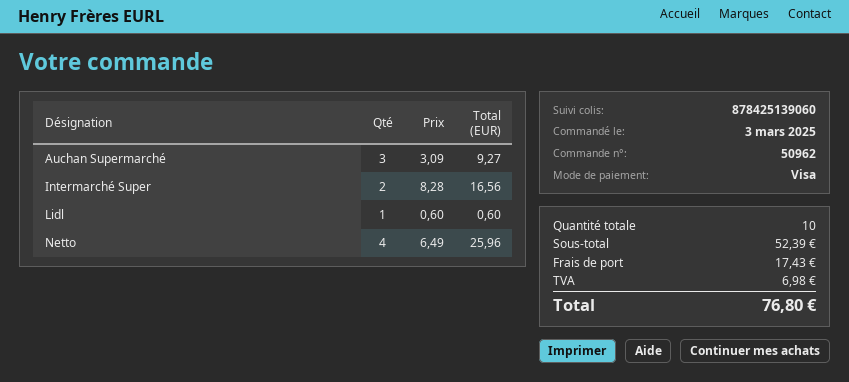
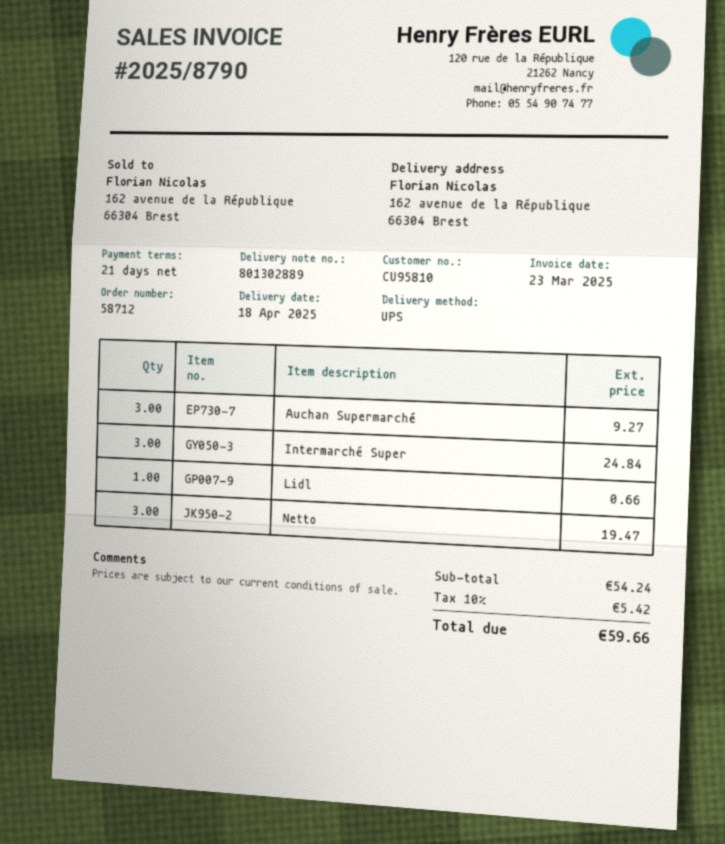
order number: 50962 -> 58712
Intermarché Super: 2 for 16.56 -> 3 for 24.84
Lidl: 1 for 0.60 -> 1 for 0.66
Netto: 4 for 25.96 -> 3 for 19.47
subtotal: 52.39 -> 54.24
shipping: 17.43 -> none
tax: 6.98 -> 5.42
total: 76.80 -> 59.66

